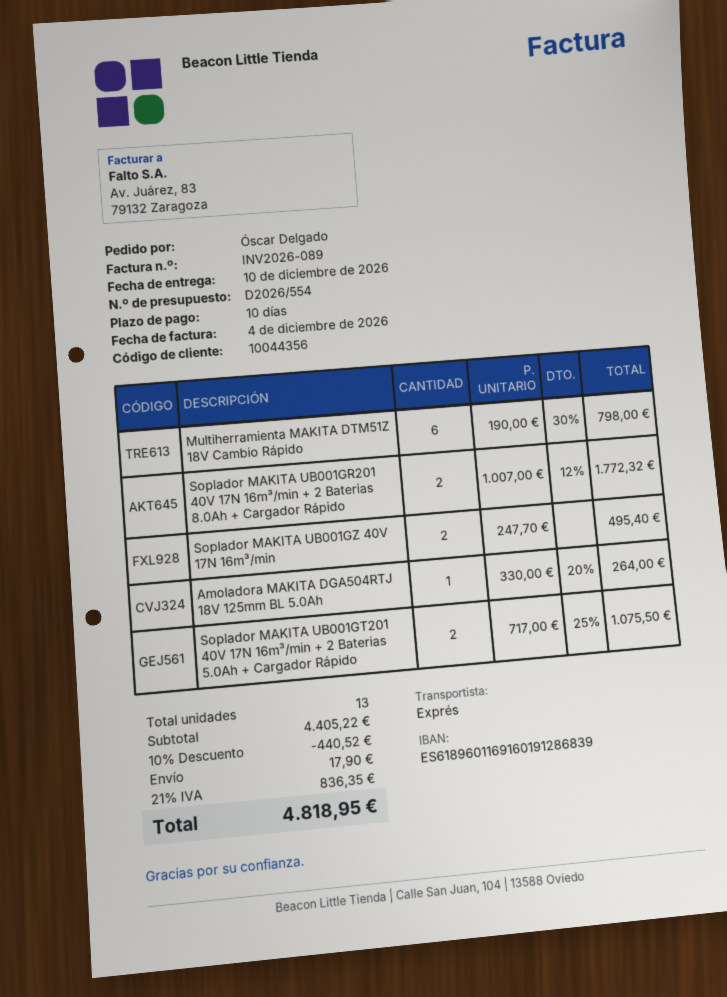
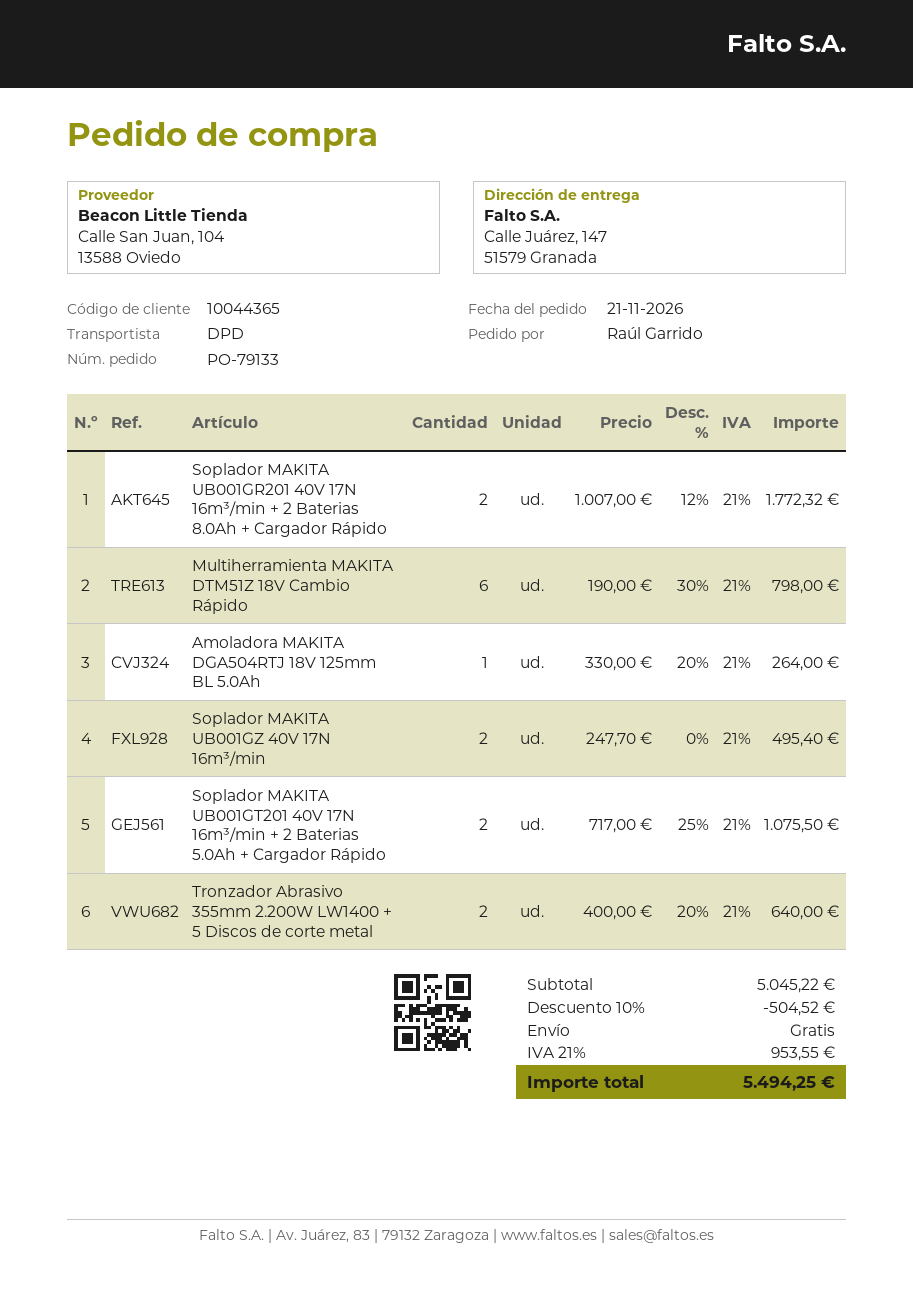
customer number: 10044356 -> 10044365
ordered by: Óscar Delgado -> Raúl Garrido
shipping method: express -> DPD
Tronzador Abrasivo 355mm 2.200W LW1400 + 5 Discos de corte metal: none -> 2 x 400.00 - 20% = 640.00
subtotal: 4405.22 -> 5045.22
discount: 10% = 440.52 -> 10% = 504.52
shipping: 17.90 -> 0.00
tax: 21% = 836.35 -> 21% = 953.55
total: 4818.95 -> 5494.25

